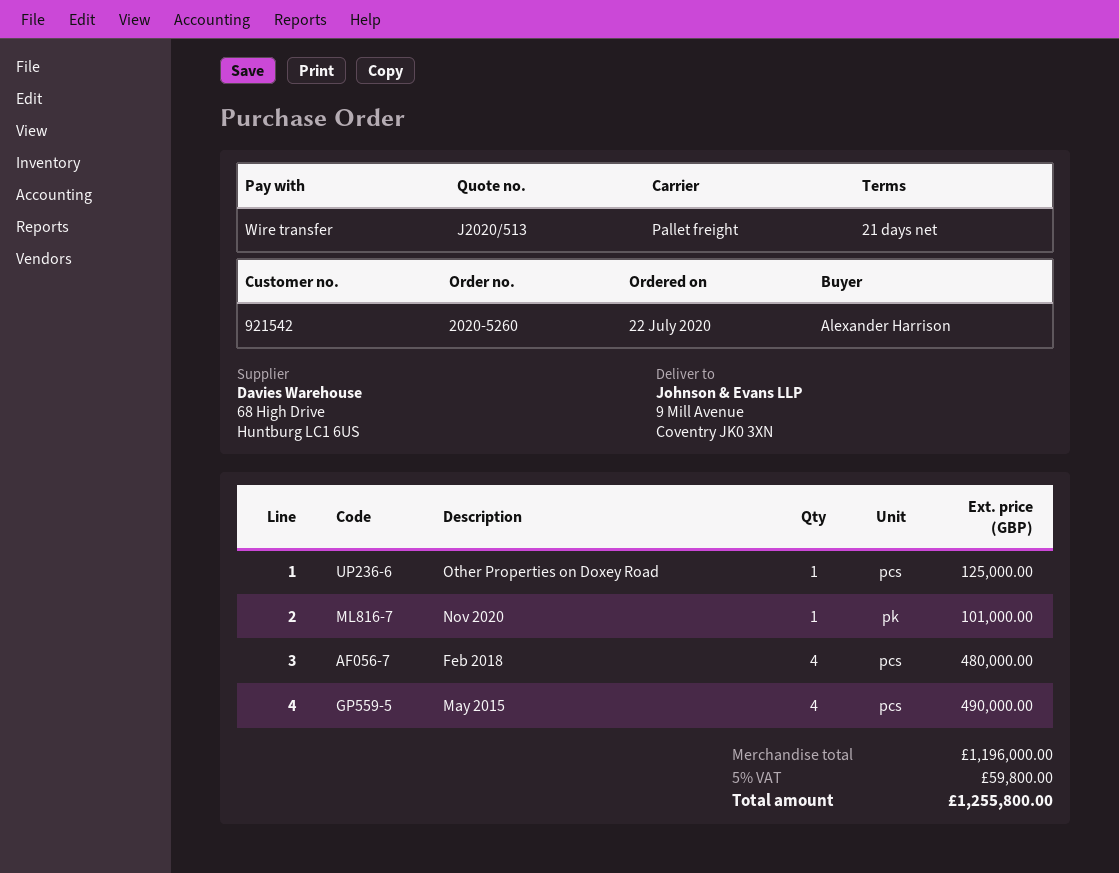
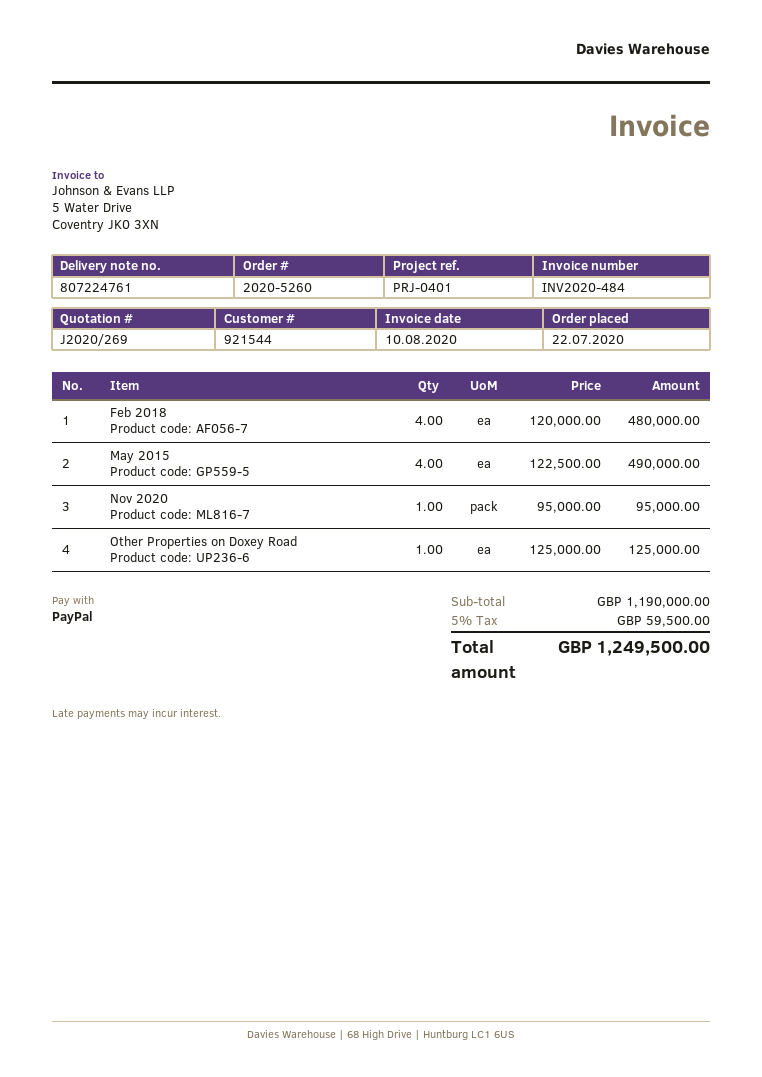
quote number: J2020/513 -> J2020/269
customer number: 921542 -> 921544
payment method: bank transfer -> PayPal
Nov 2020: 1 for 101000.00 -> 1 for 95000.00
subtotal: 1196000.00 -> 1190000.00
tax: 5% = 59800.00 -> 5% = 59500.00
total: 1255800.00 -> 1249500.00

